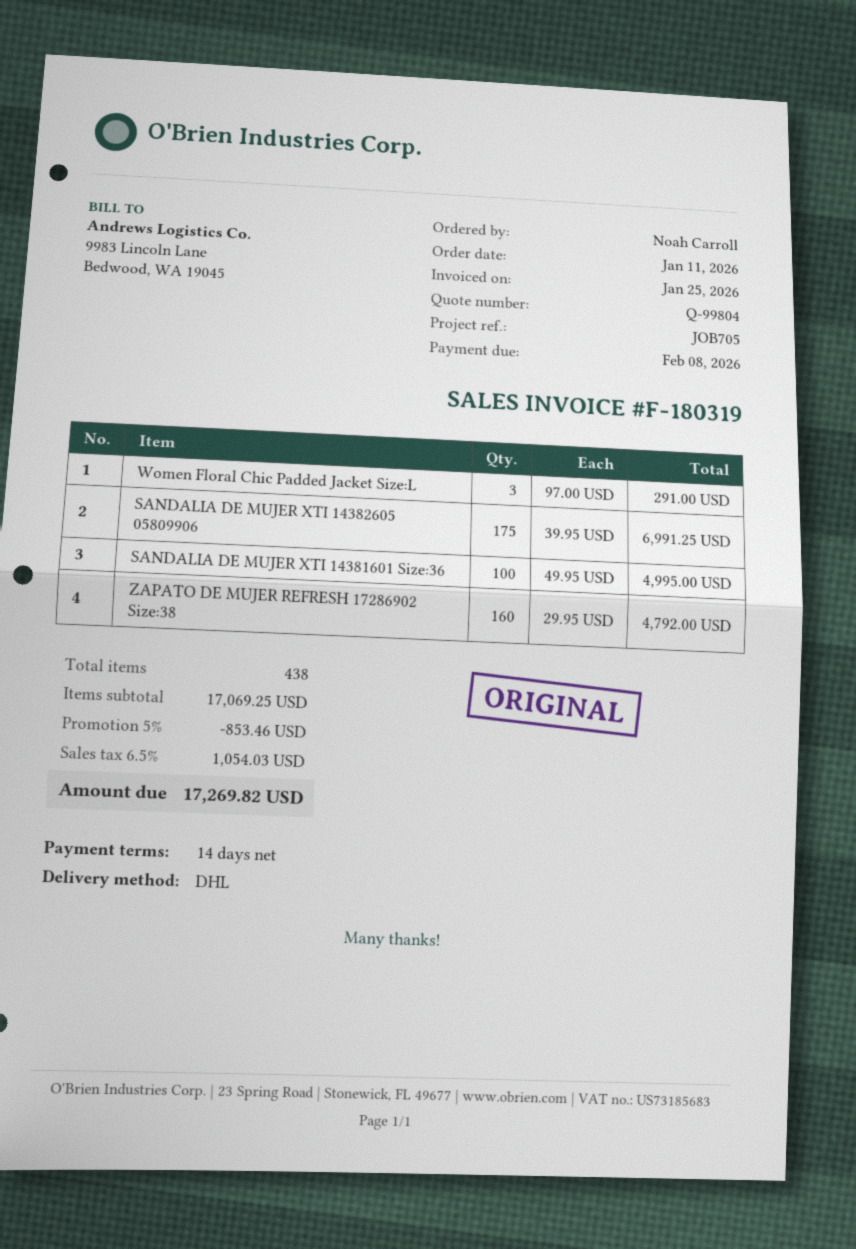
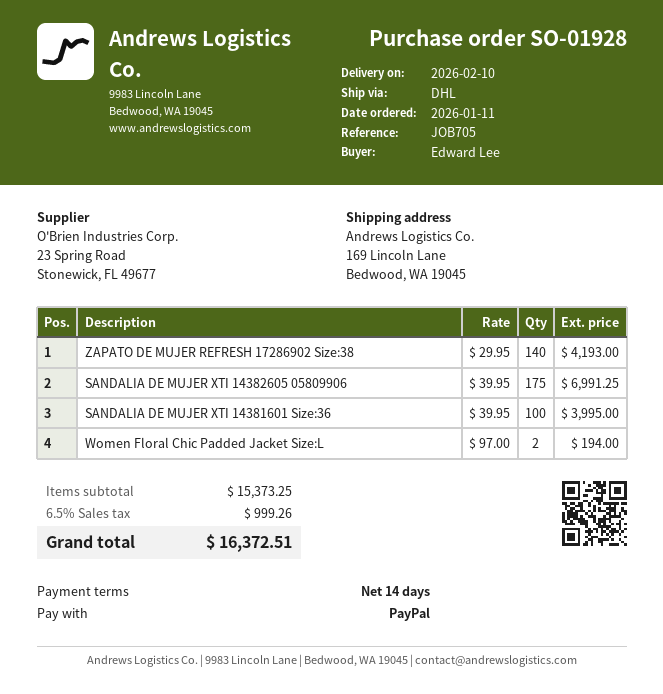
ordered by: Noah Carroll -> Edward Lee
Women Floral Chic Padded Jacket Size:L: 3 x 97.00 = 291.00 -> 2 x 97.00 = 194.00
SANDALIA DE MUJER XTI 14381601 Size:36: 100 x 49.95 = 4995.00 -> 100 x 39.95 = 3995.00
ZAPATO DE MUJER REFRESH 17286902 Size:38: 160 x 29.95 = 4792.00 -> 140 x 29.95 = 4193.00
subtotal: 17069.25 -> 15373.25
discount: 5% = 853.46 -> none
tax: 6.5% = 1054.03 -> 6.5% = 999.26
total: 17269.82 -> 16372.51

